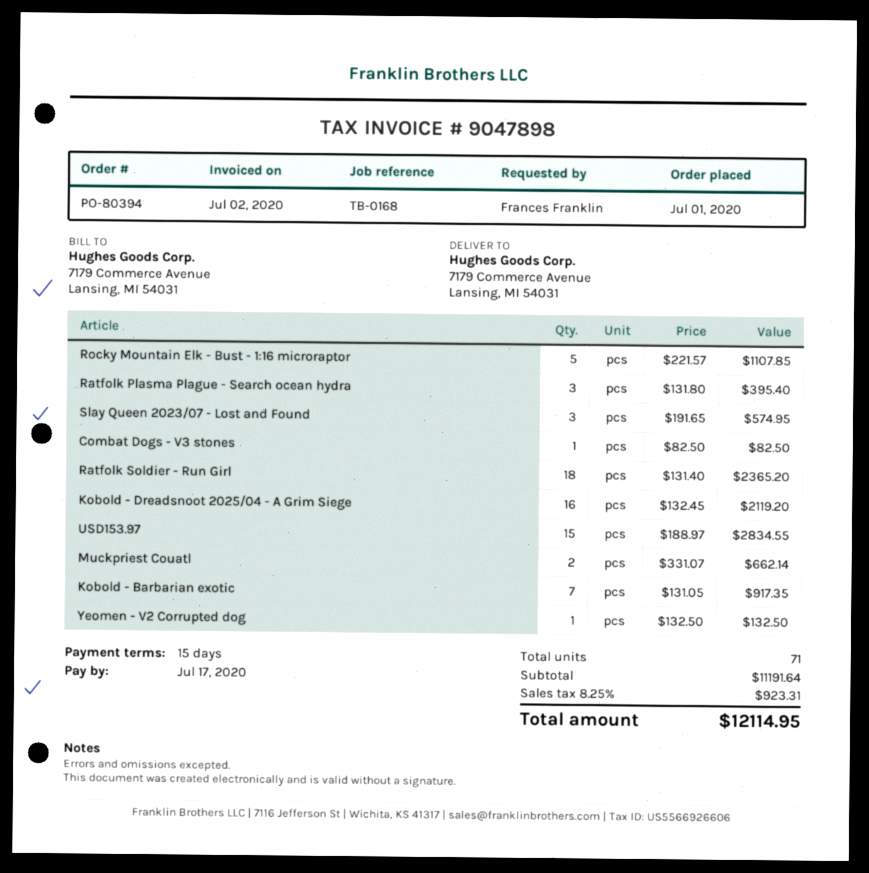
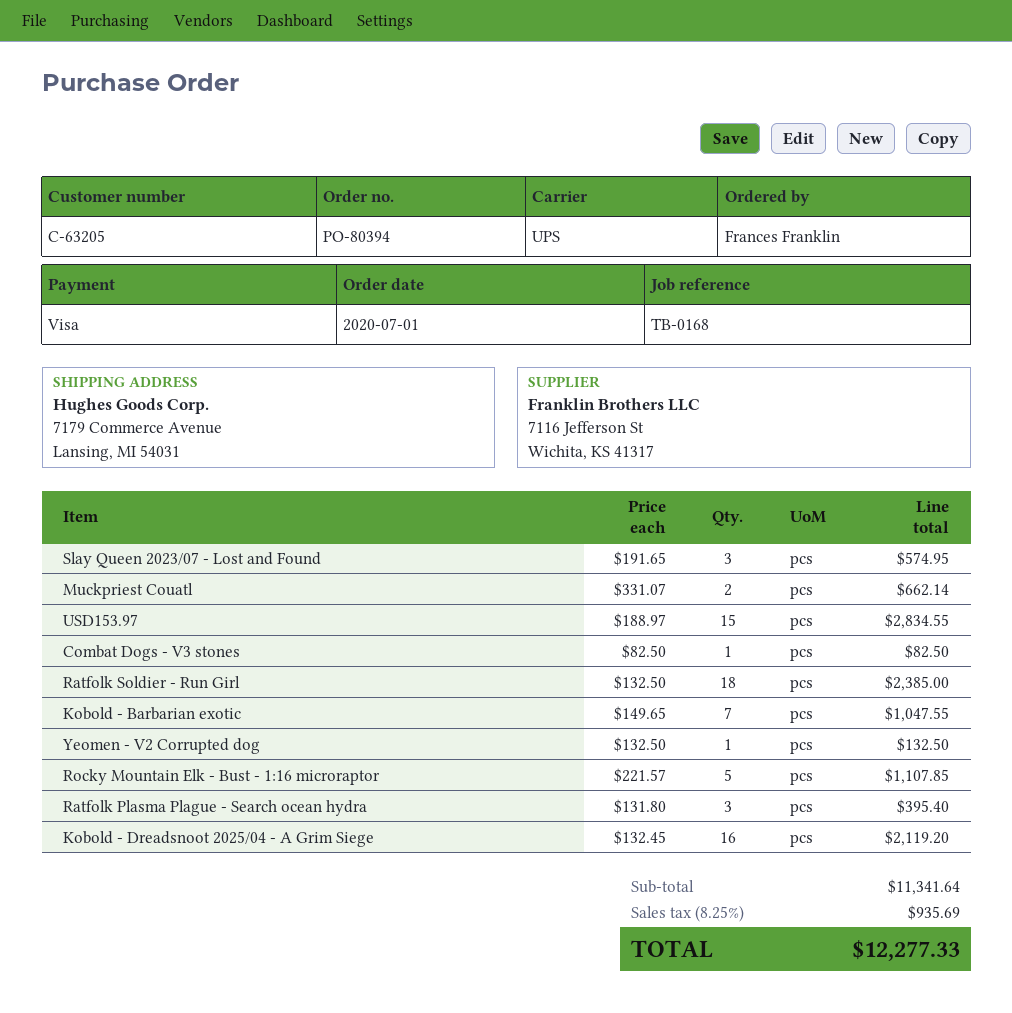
Ratfolk Soldier - Run Girl: 18 x 131.40 = 2365.20 -> 18 x 132.50 = 2385.00
Kobold - Barbarian exotic: 7 x 131.05 = 917.35 -> 7 x 149.65 = 1047.55
subtotal: 11191.64 -> 11341.64
tax: 8.25% = 923.31 -> 8.25% = 935.69
total: 12114.95 -> 12277.33

